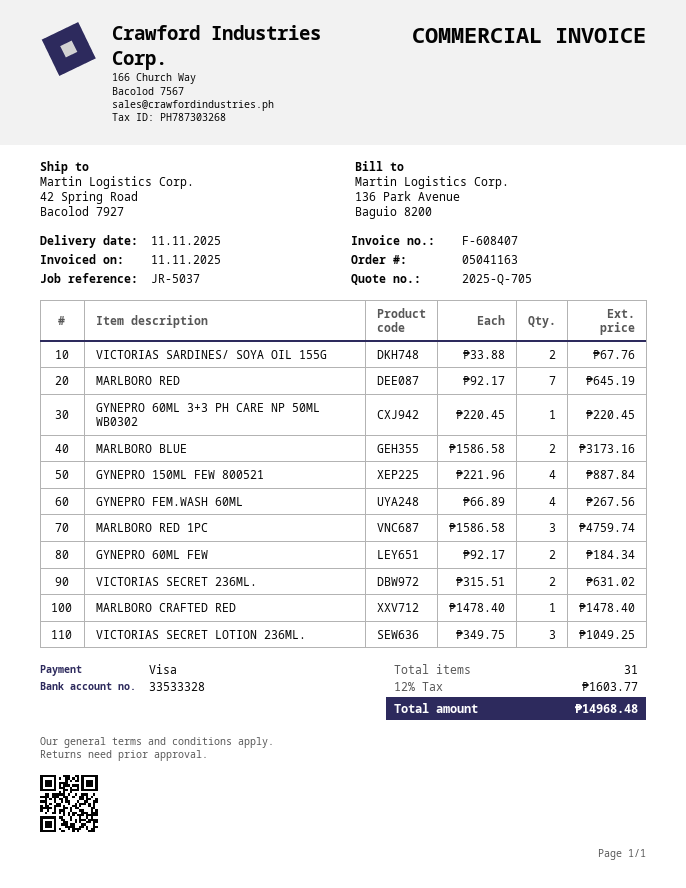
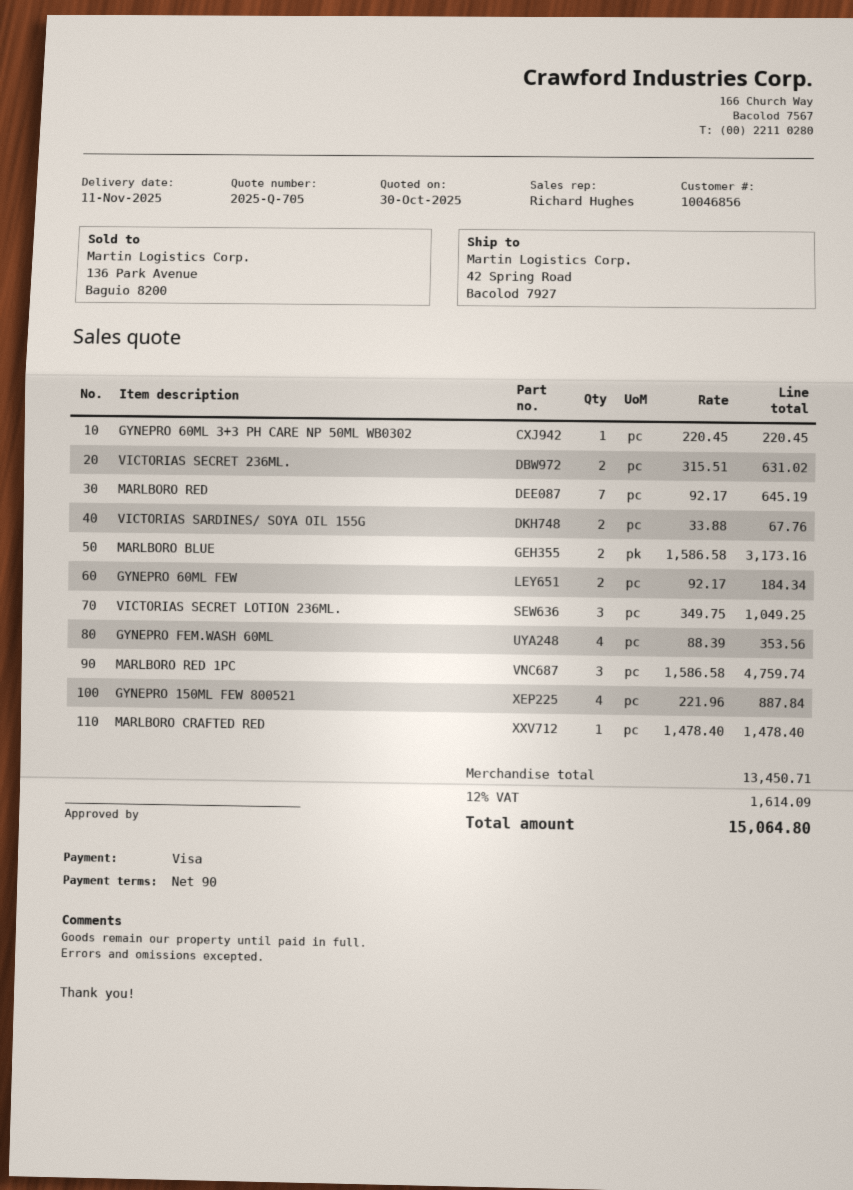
GYNEPRO FEM.WASH 60ML: 4 x 66.89 = 267.56 -> 4 x 88.39 = 353.56
tax: 12% = 1603.77 -> 12% = 1614.09
total: 14968.48 -> 15064.80

